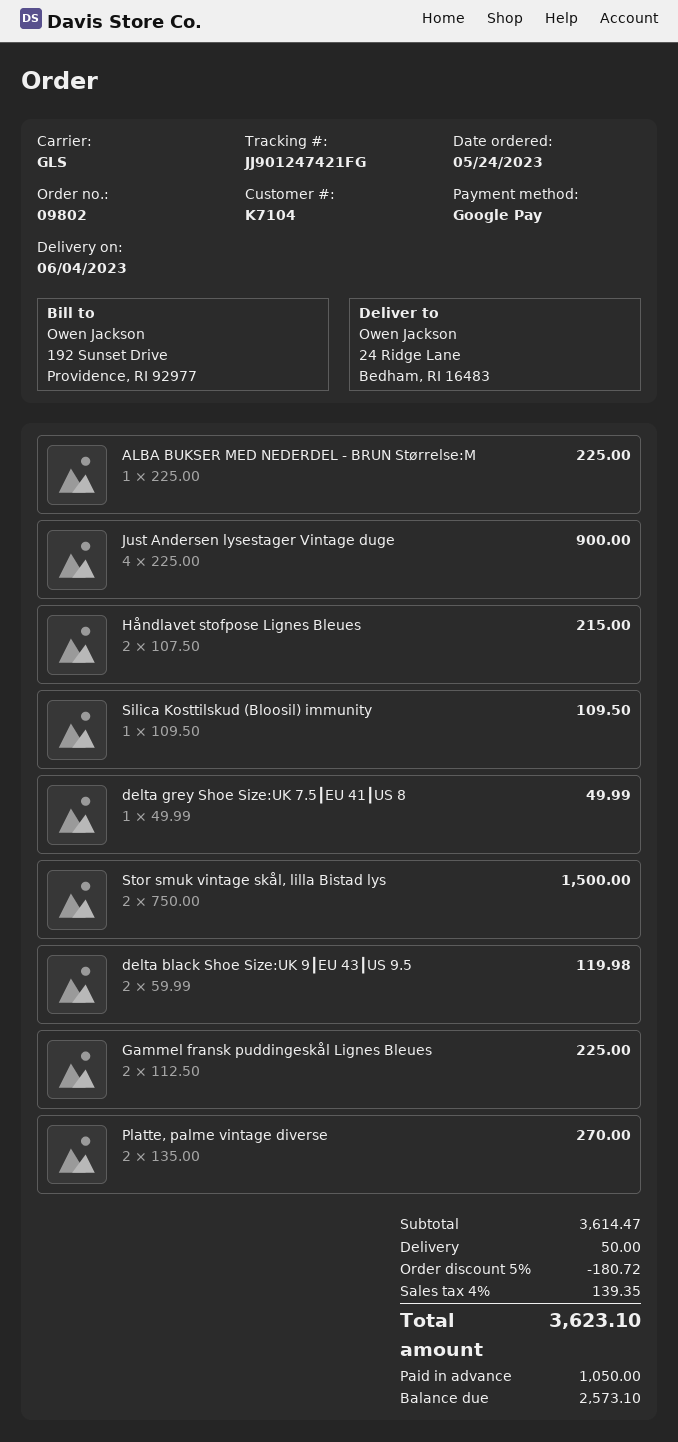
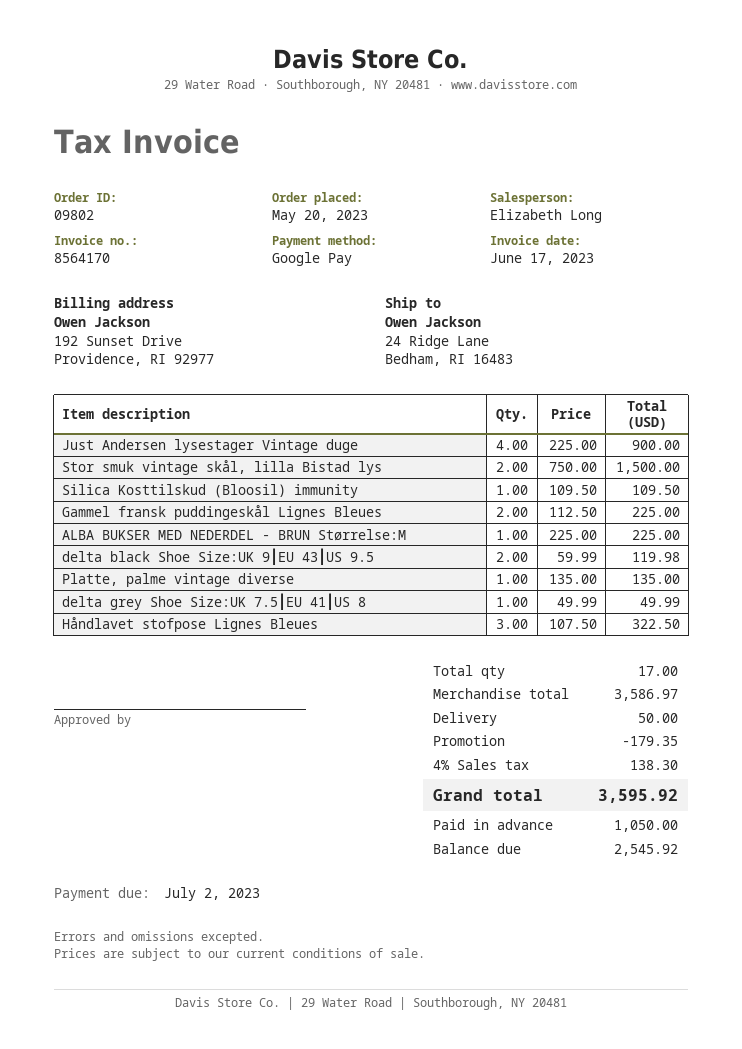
order date: 2023-05-24 -> 2023-05-20
Håndlavet stofpose Lignes Bleues: 2 x 107.50 = 215.00 -> 3 x 107.50 = 322.50
Platte, palme vintage diverse: 2 x 135.00 = 270.00 -> 1 x 135.00 = 135.00
subtotal: 3614.47 -> 3586.97
discount: 180.72 -> 179.35
tax: 4% = 139.35 -> 4% = 138.30
total: 3623.10 -> 3595.92
balance: 2573.10 -> 2545.92

